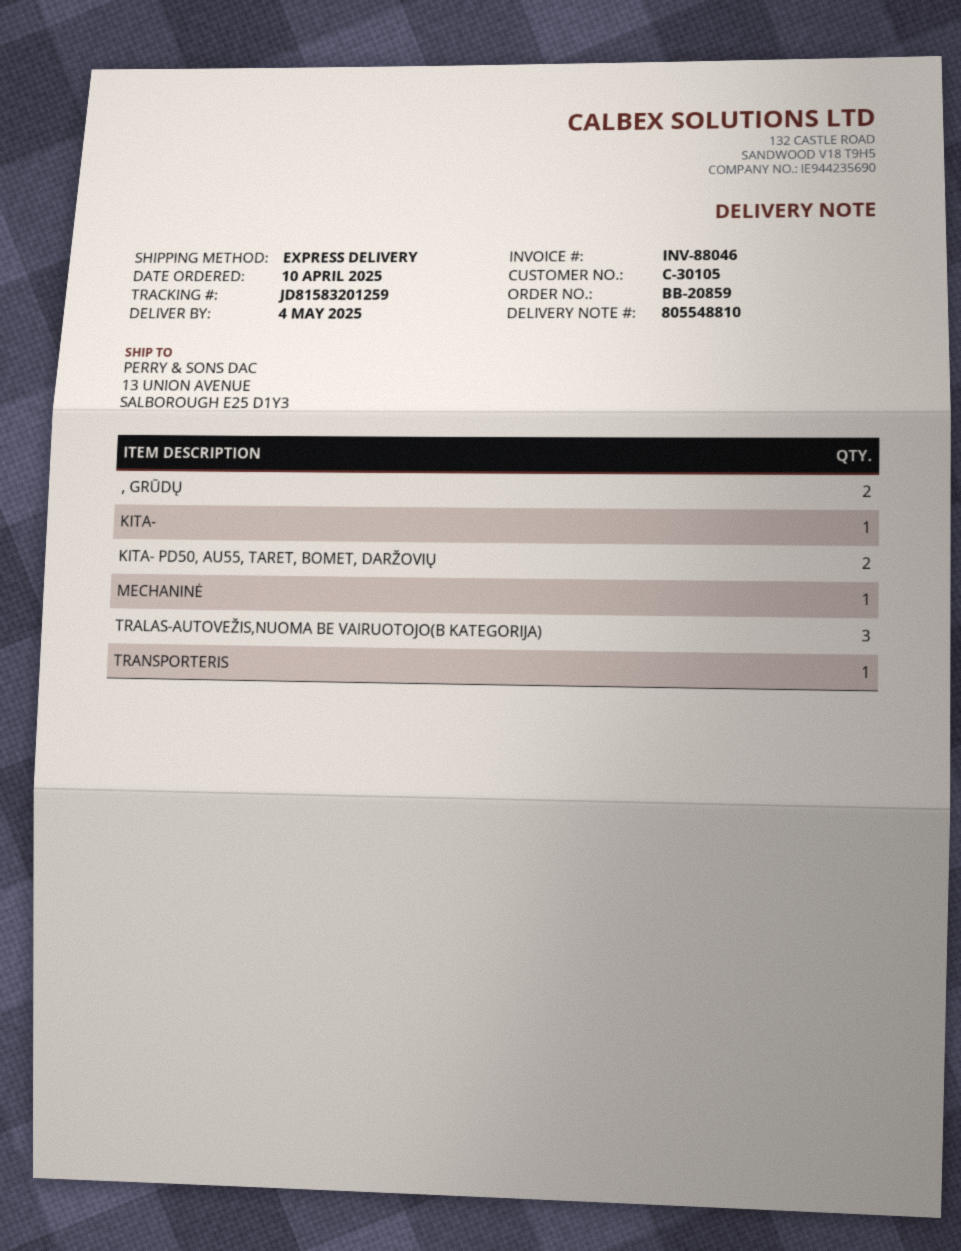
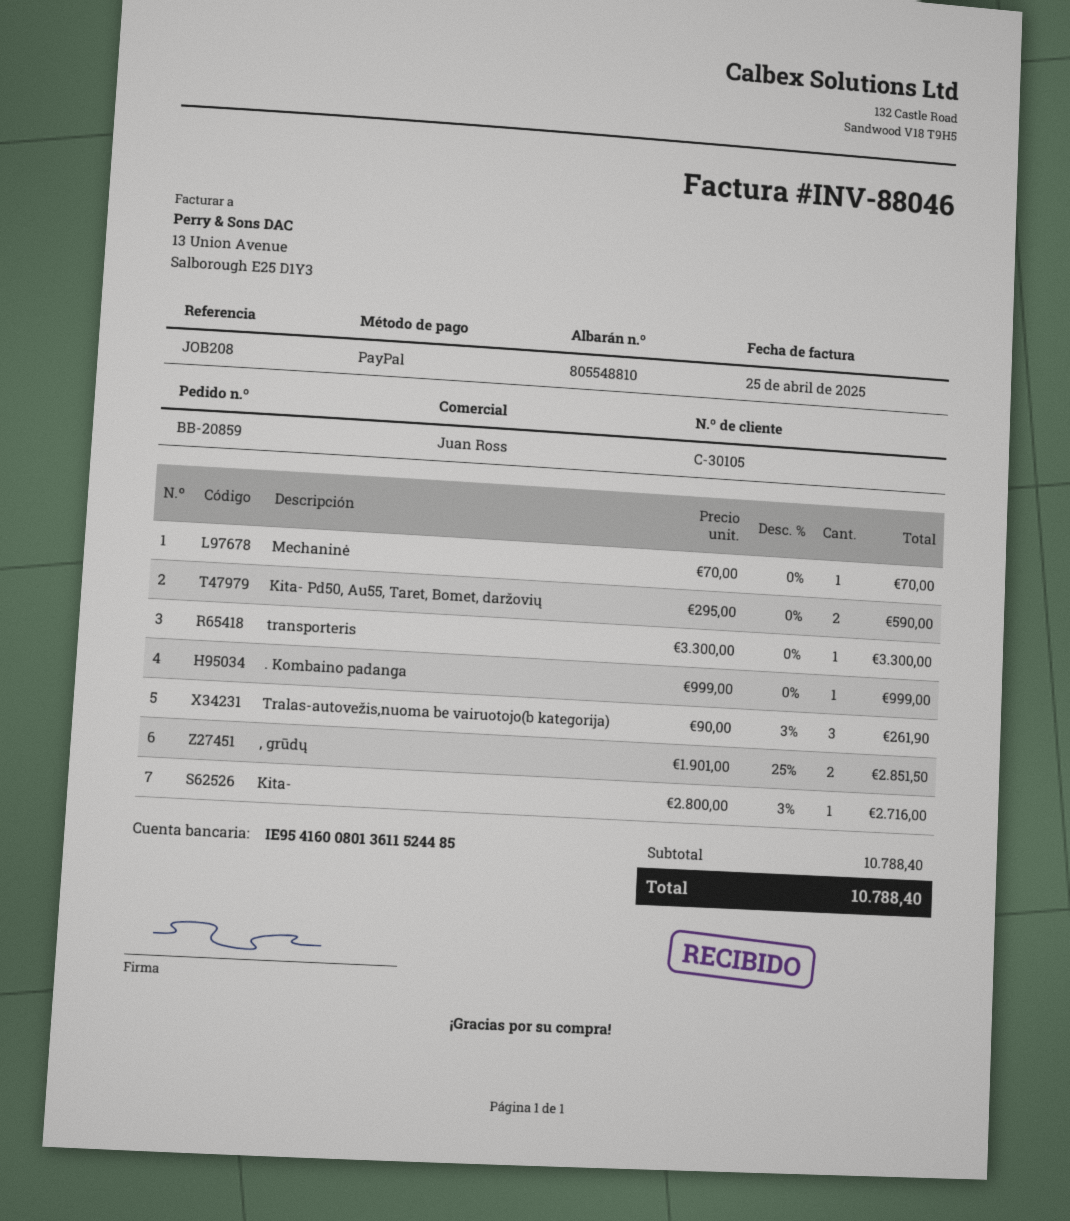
. Kombaino padanga: none -> 1

